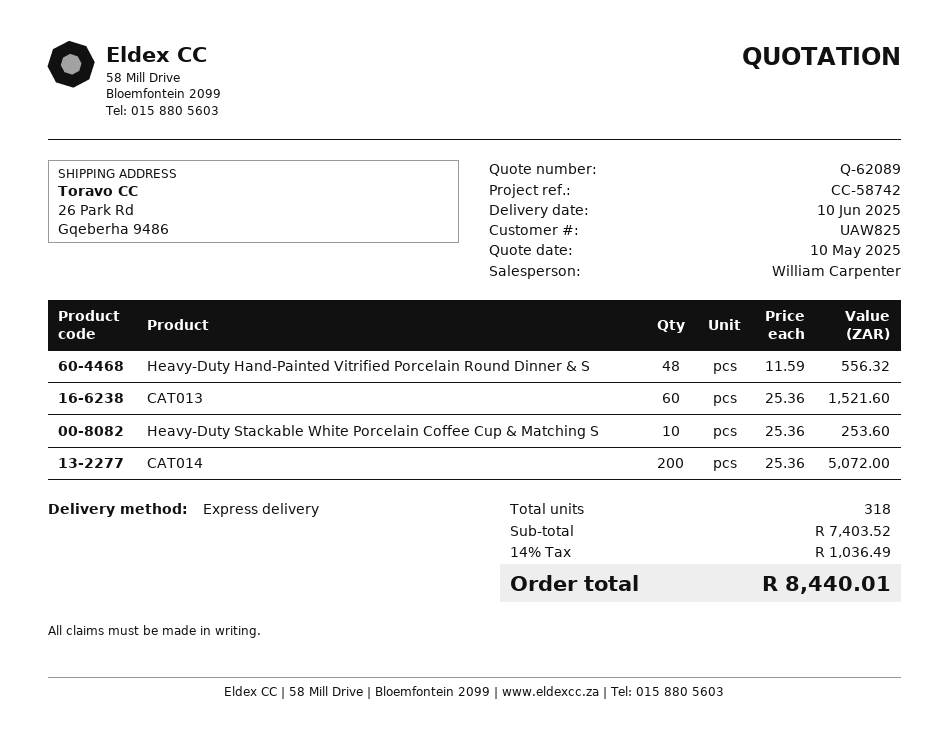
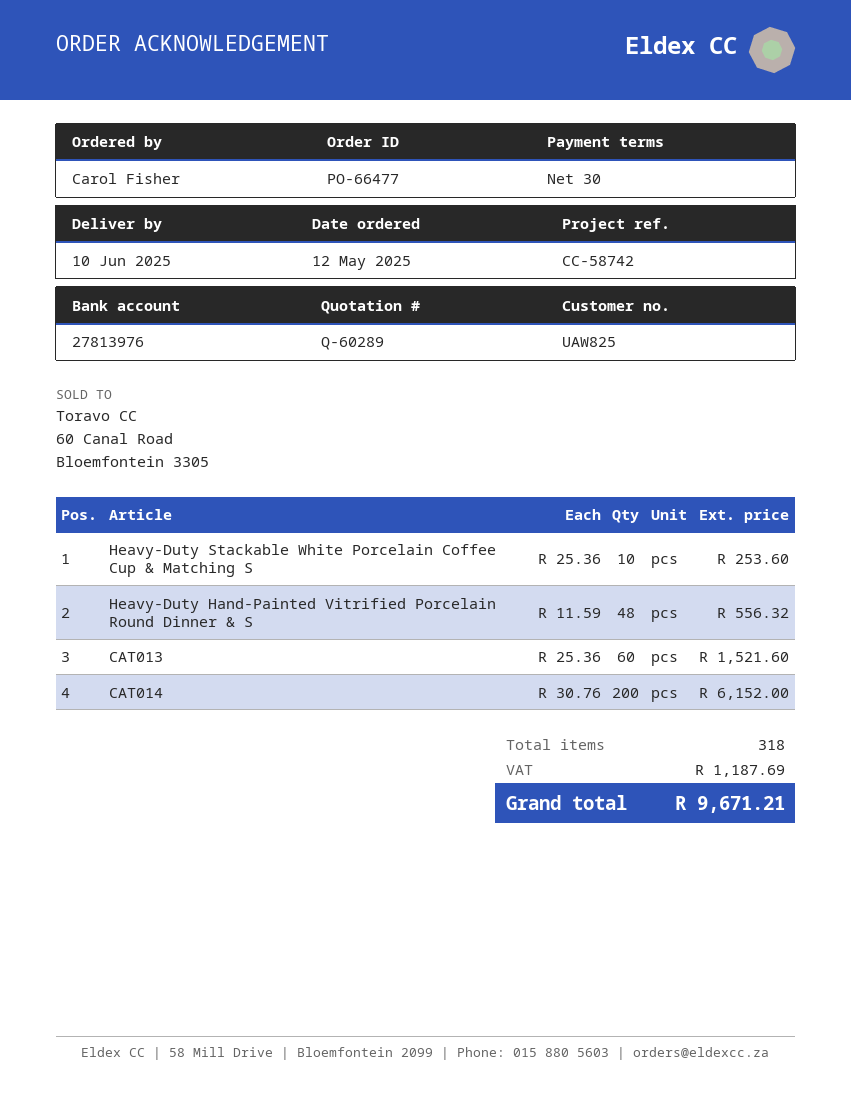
quote number: Q-62089 -> Q-60289
CAT014: 200 x 25.36 = 5072.00 -> 200 x 30.76 = 6152.00
tax: 1036.49 -> 1187.69
total: 8440.01 -> 9671.21

